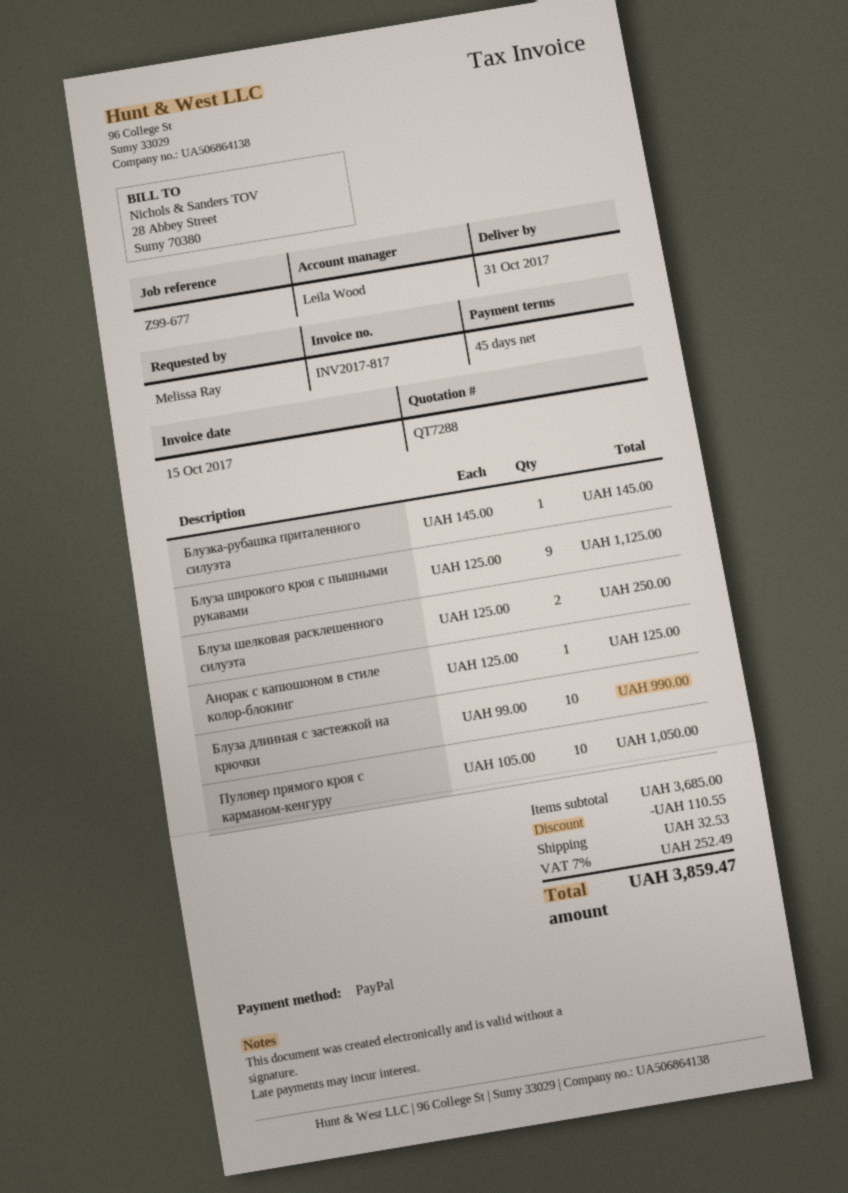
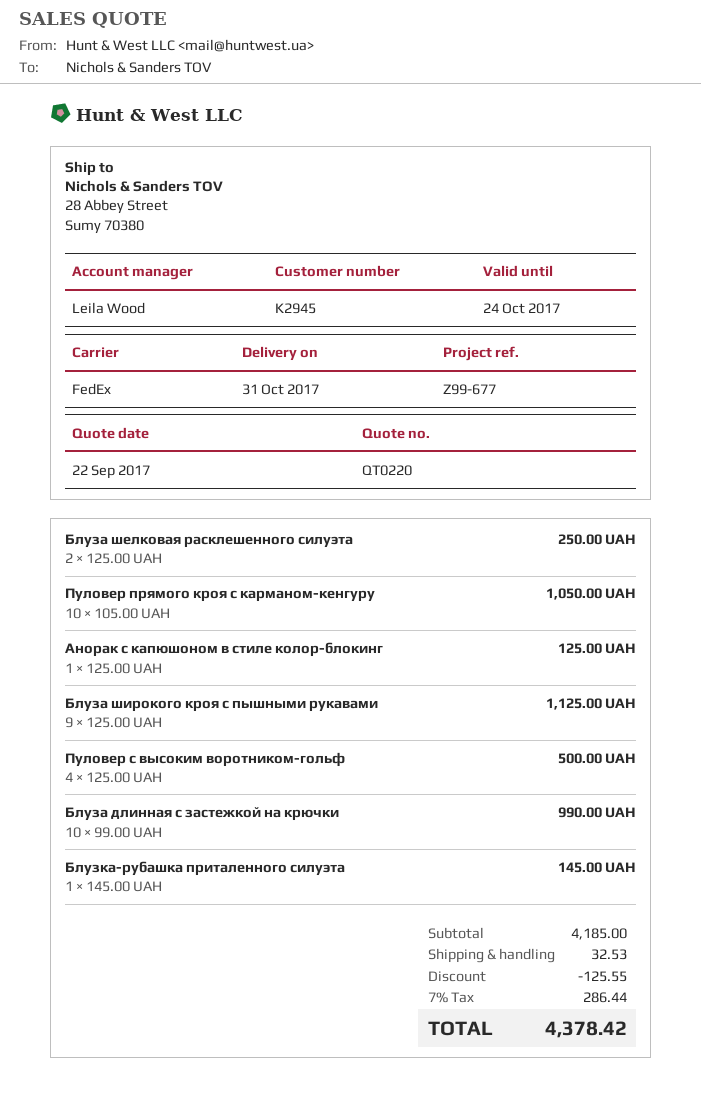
quote number: QT7288 -> QT0220
Пуловер с высоким воротником-гольф: none -> 4 x 125.00 = 500.00
subtotal: 3685.00 -> 4185.00
discount: 110.55 -> 125.55
tax: 7% = 252.49 -> 7% = 286.44
total: 3859.47 -> 4378.42

